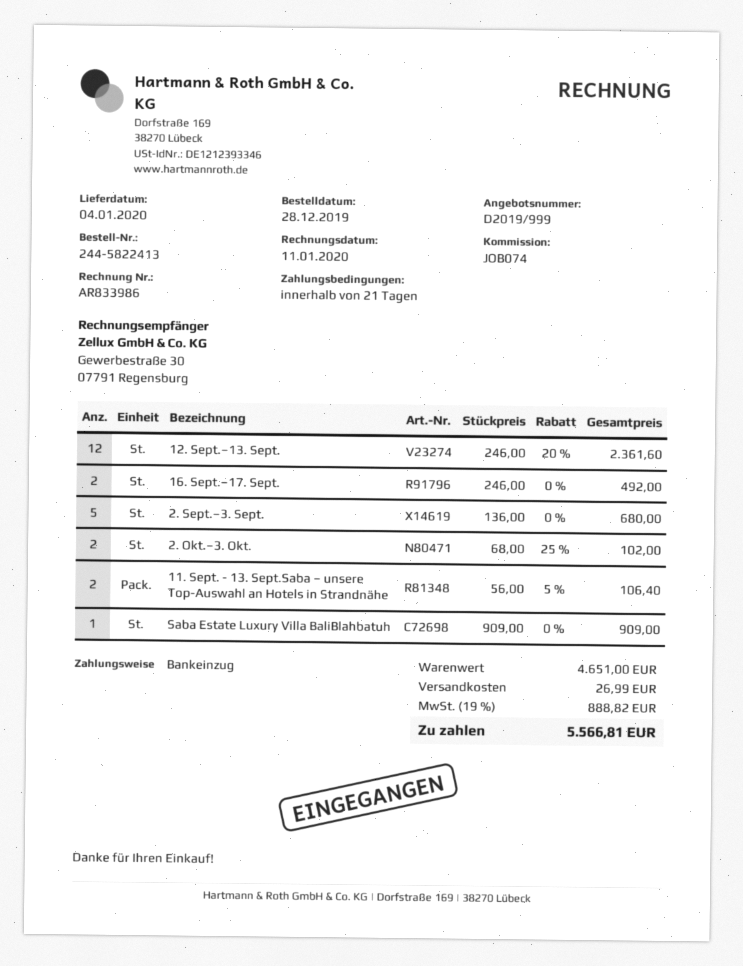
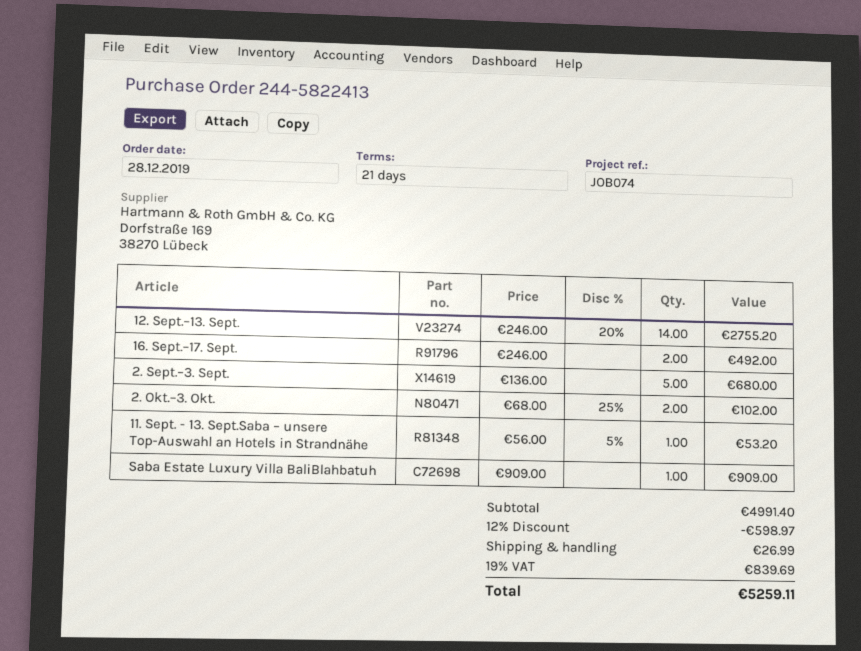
12. Sept.–13. Sept.: 12 x 246.00 - 20% = 2361.60 -> 14 x 246.00 - 20% = 2755.20
11. Sept. - 13. Sept.Saba – unsere Top-Auswahl an Hotels in Strandnähe: 2 x 56.00 - 5% = 106.40 -> 1 x 56.00 - 5% = 53.20
subtotal: 4651.00 -> 4991.40
discount: none -> 12% = 598.97
tax: 19% = 888.82 -> 19% = 839.69
total: 5566.81 -> 5259.11

